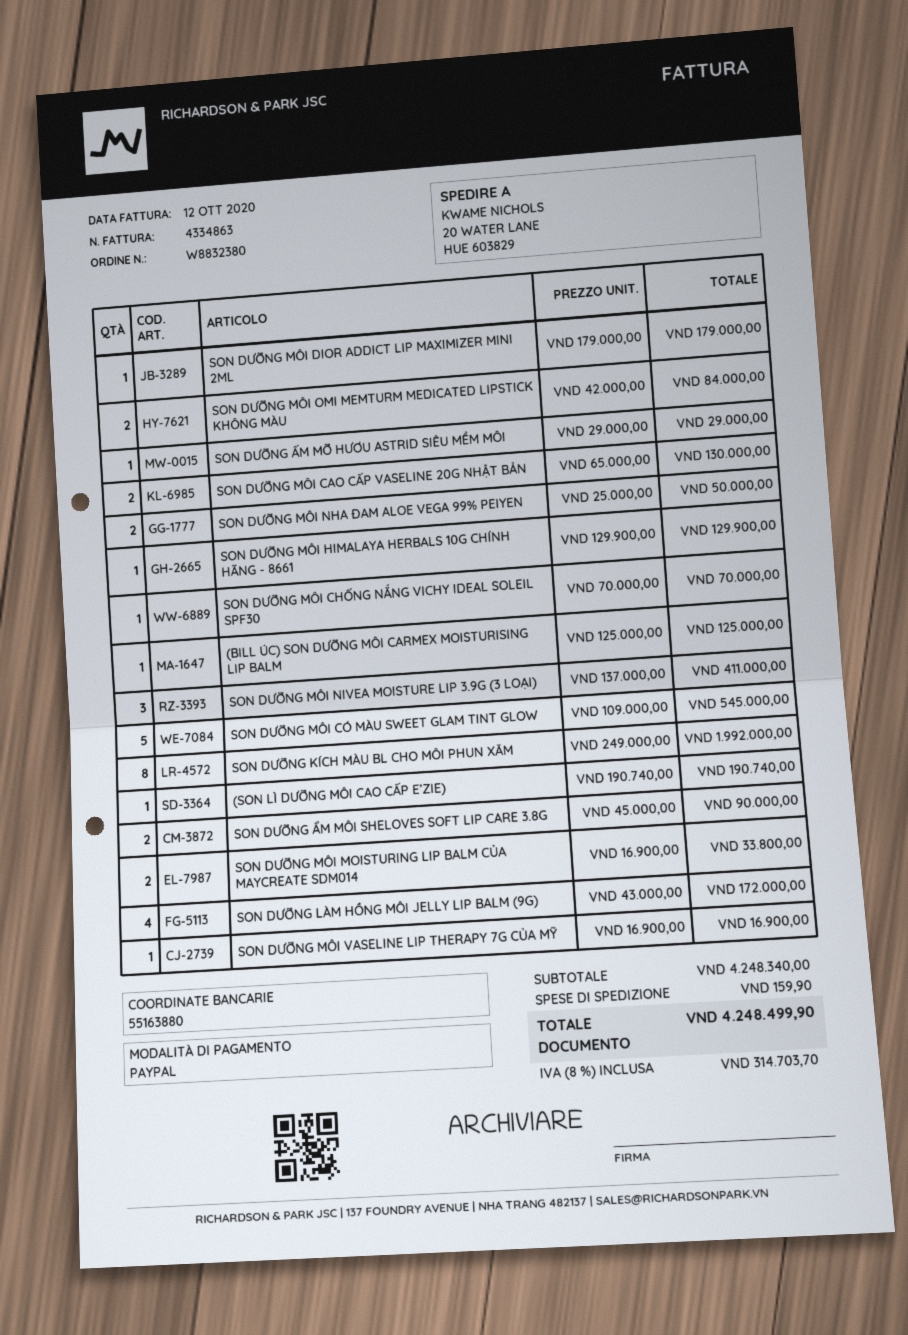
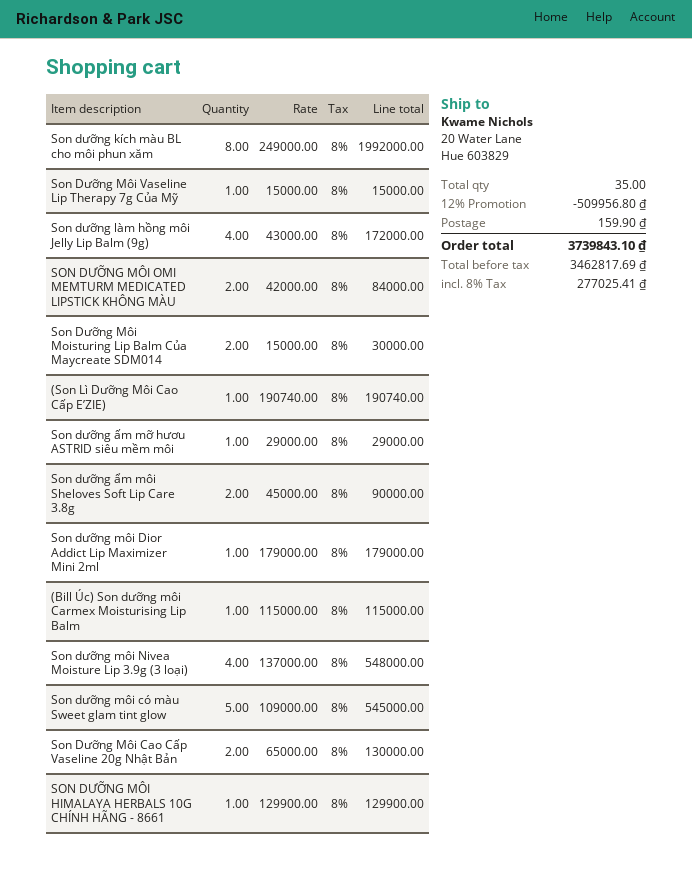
SON DƯỠNG MÔI NHA ĐAM ALOE VEGA 99% PEIYEN: 2 x 25000.00 = 50000.00 -> none
SON DƯỠNG MÔI CHỐNG NẮNG VICHY IDEAL SOLEIL SPF30: 1 x 70000.00 = 70000.00 -> none
(BILL ÚC) SON DƯỠNG MÔI CARMEX MOISTURISING LIP BALM: 1 x 125000.00 = 125000.00 -> 1 x 115000.00 = 115000.00
SON DƯỠNG MÔI NIVEA MOISTURE LIP 3.9G (3 LOẠI): 3 x 137000.00 = 411000.00 -> 4 x 137000.00 = 548000.00
SON DƯỠNG MÔI MOISTURING LIP BALM CỦA MAYCREATE SDM014: 2 x 16900.00 = 33800.00 -> 2 x 15000.00 = 30000.00
SON DƯỠNG MÔI VASELINE LIP THERAPY 7G CỦA MỸ: 1 x 16900.00 = 16900.00 -> 1 x 15000.00 = 15000.00
discount: none -> 12% = 509956.80
tax: 8% = 314703.70 -> 8% = 277025.41
total: 4248499.90 -> 3739843.10

